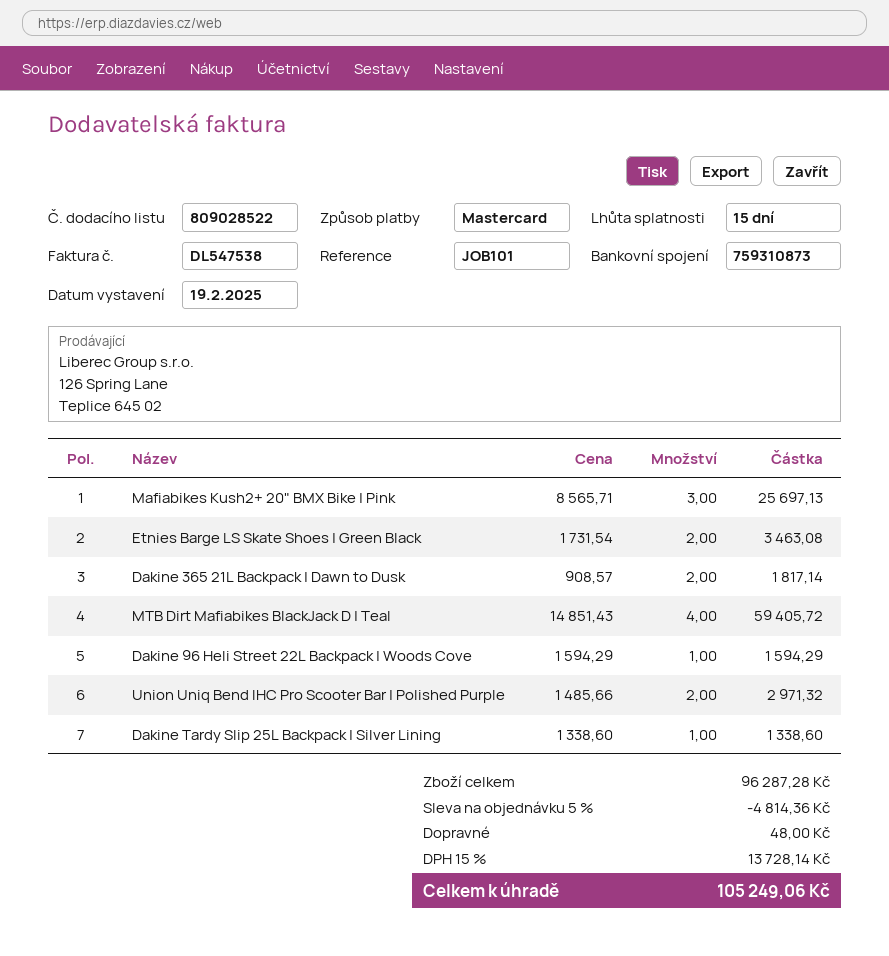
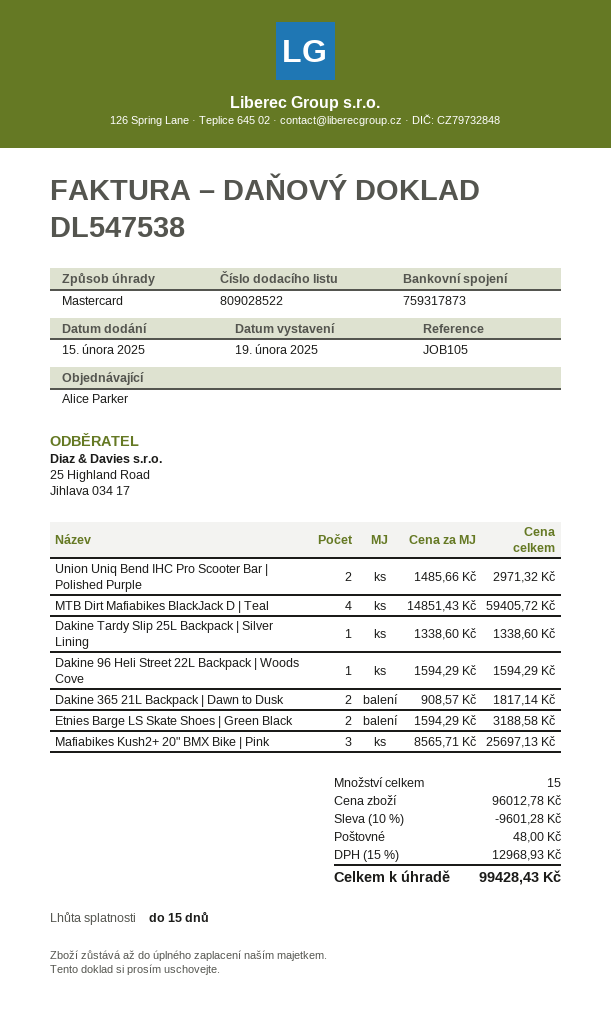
reference: JOB101 -> JOB105
bank account: 759310873 -> 759317873
Etnies Barge LS Skate Shoes | Green Black: 2 x 1731.54 = 3463.08 -> 2 x 1594.29 = 3188.58
subtotal: 96287.28 -> 96012.78
discount: 5% = 4814.36 -> 10% = 9601.28
tax: 15% = 13728.14 -> 15% = 12968.93
total: 105249.06 -> 99428.43

